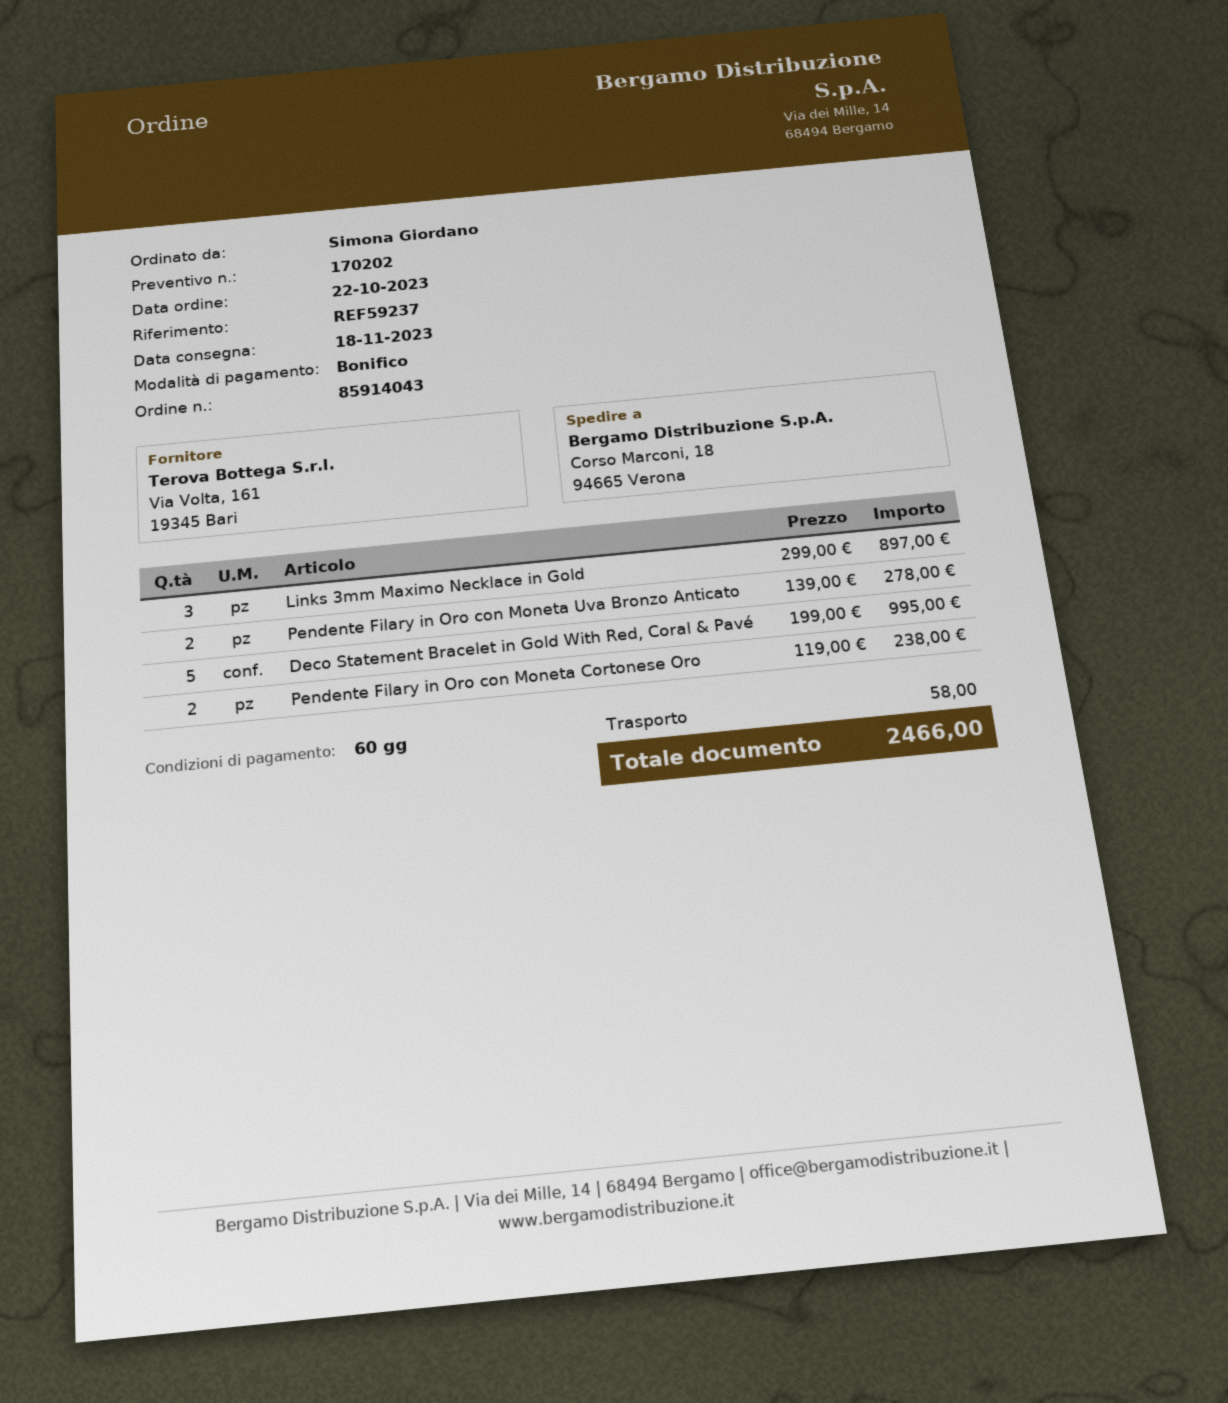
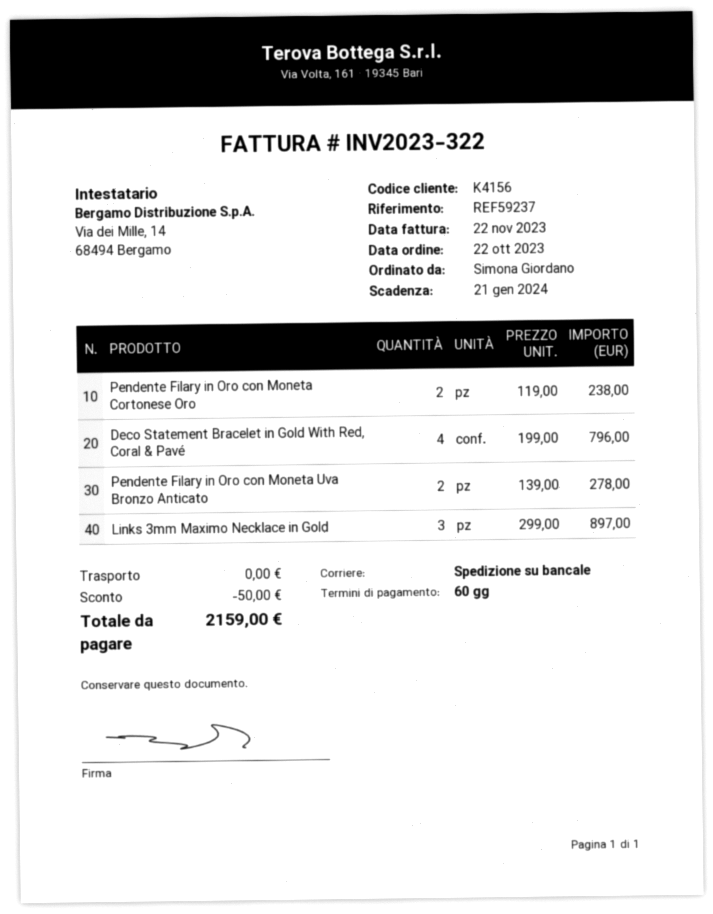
Deco Statement Bracelet in Gold With Red, Coral & Pavé: 5 x 199.00 = 995.00 -> 4 x 199.00 = 796.00
discount: none -> 50.00
shipping: 58.00 -> 0.00
total: 2466.00 -> 2159.00

